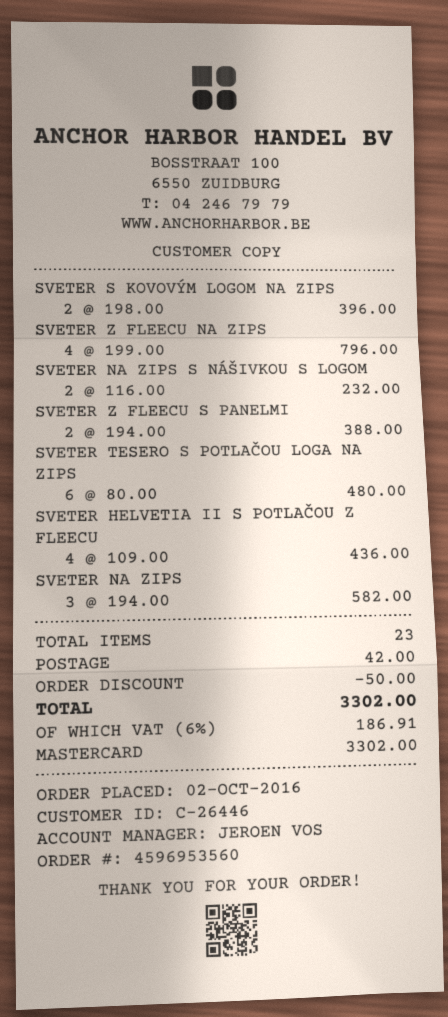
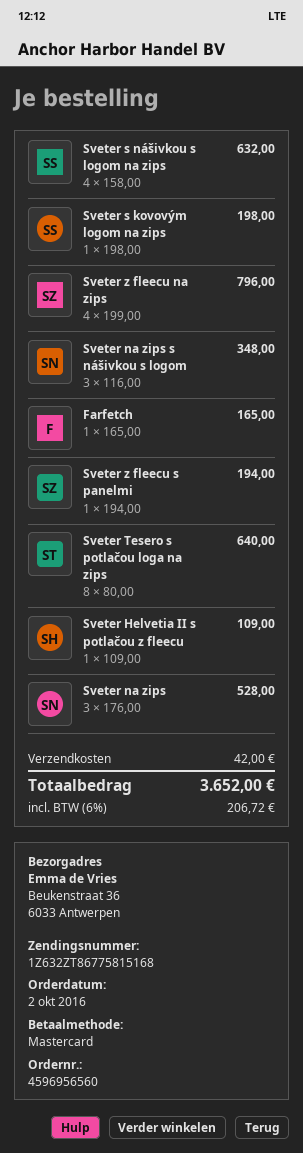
order number: 4596953560 -> 4596956560
SVETER S KOVOVÝM LOGOM NA ZIPS: 2 x 198.00 = 396.00 -> 1 x 198.00 = 198.00
SVETER NA ZIPS S NÁŠIVKOU S LOGOM: 2 x 116.00 = 232.00 -> 3 x 116.00 = 348.00
SVETER Z FLEECU S PANELMI: 2 x 194.00 = 388.00 -> 1 x 194.00 = 194.00
SVETER TESERO S POTLAČOU LOGA NA ZIPS: 6 x 80.00 = 480.00 -> 8 x 80.00 = 640.00
SVETER HELVETIA II S POTLAČOU Z FLEECU: 4 x 109.00 = 436.00 -> 1 x 109.00 = 109.00
SVETER NA ZIPS: 3 x 194.00 = 582.00 -> 3 x 176.00 = 528.00
Sveter s nášivkou s logom na zips: none -> 4 x 158.00 = 632.00
Farfetch: none -> 1 x 165.00 = 165.00
discount: 50.00 -> none
tax: 6% = 186.91 -> 6% = 206.72
total: 3302.00 -> 3652.00

